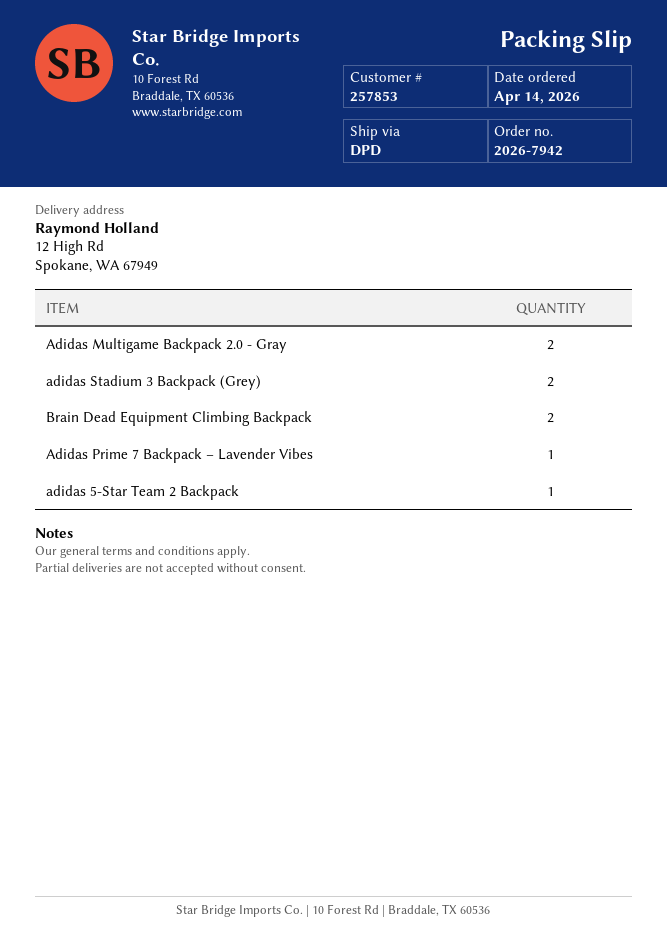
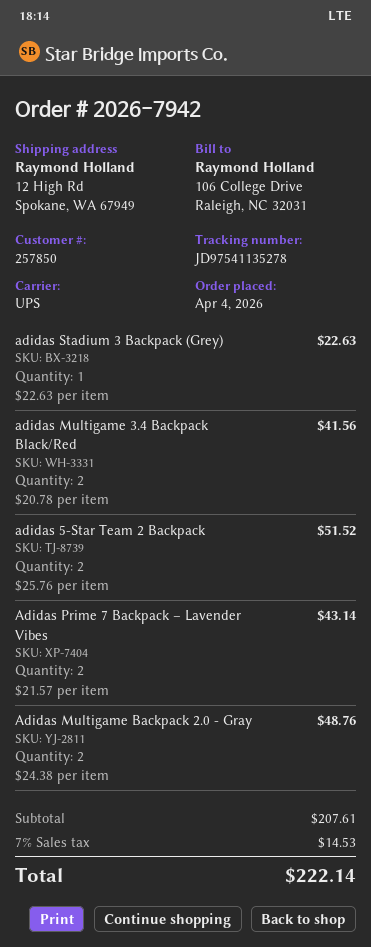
order date: 2026-04-14 -> 2026-04-04
customer number: 257853 -> 257850
shipping method: DPD -> UPS
adidas Stadium 3 Backpack (Grey): 2 -> 1
Brain Dead Equipment Climbing Backpack: 2 -> none
Adidas Prime 7 Backpack – Lavender Vibes: 1 -> 2
adidas 5-Star Team 2 Backpack: 1 -> 2
adidas Multigame 3.4 Backpack Black/Red: none -> 2

